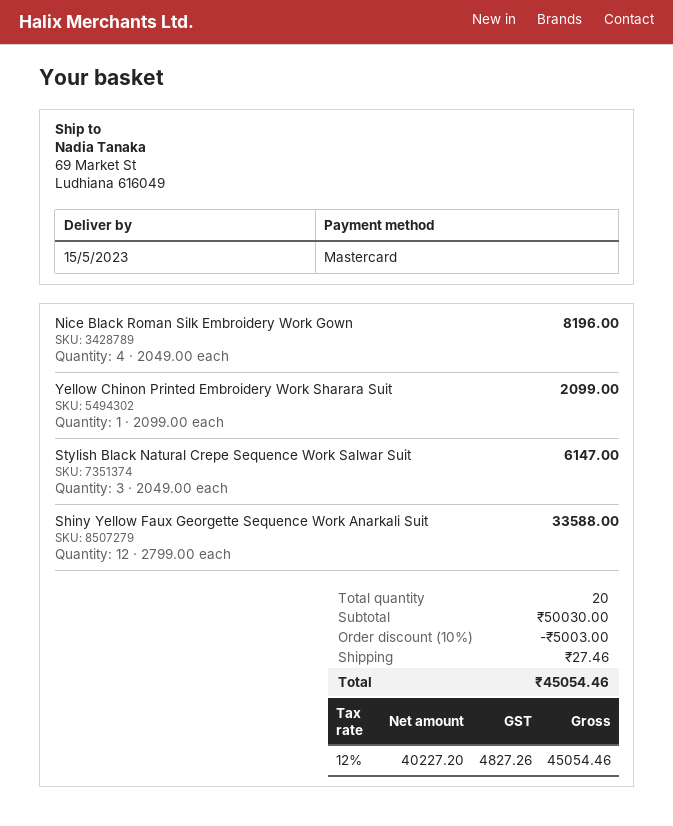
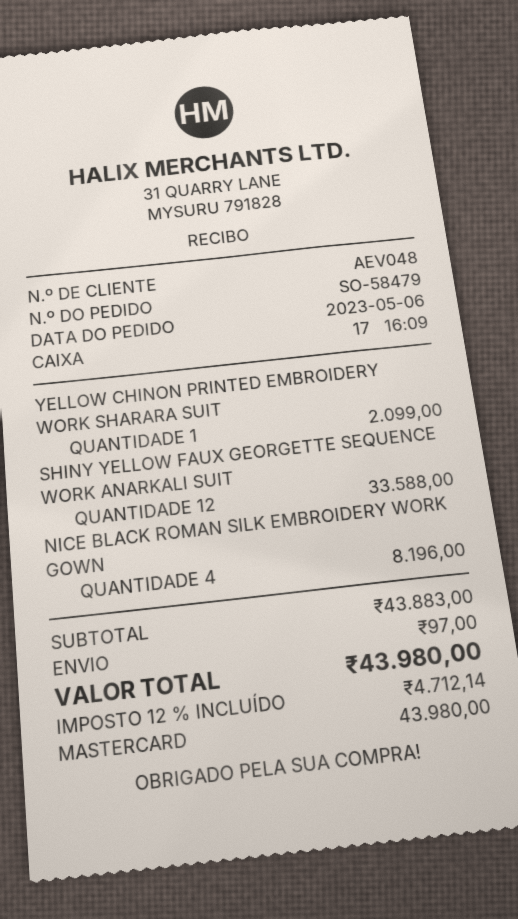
Stylish Black Natural Crepe Sequence Work Salwar Suit: 3 for 6147.00 -> none
subtotal: 50030.00 -> 43883.00
discount: 10% = 5003.00 -> none
shipping: 27.46 -> 97.00
tax: 12% = 4827.26 -> 12% = 4712.14
total: 45054.46 -> 43980.00

